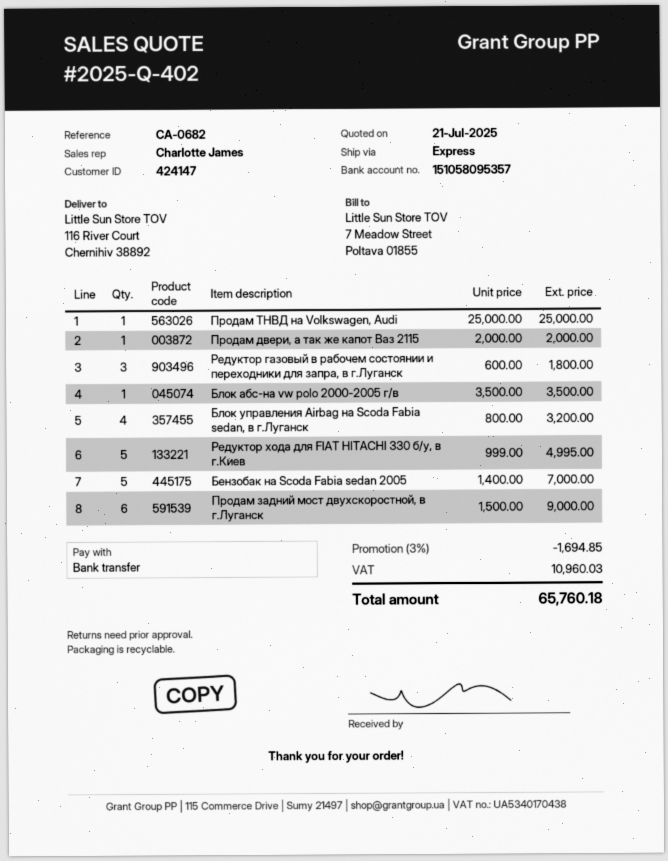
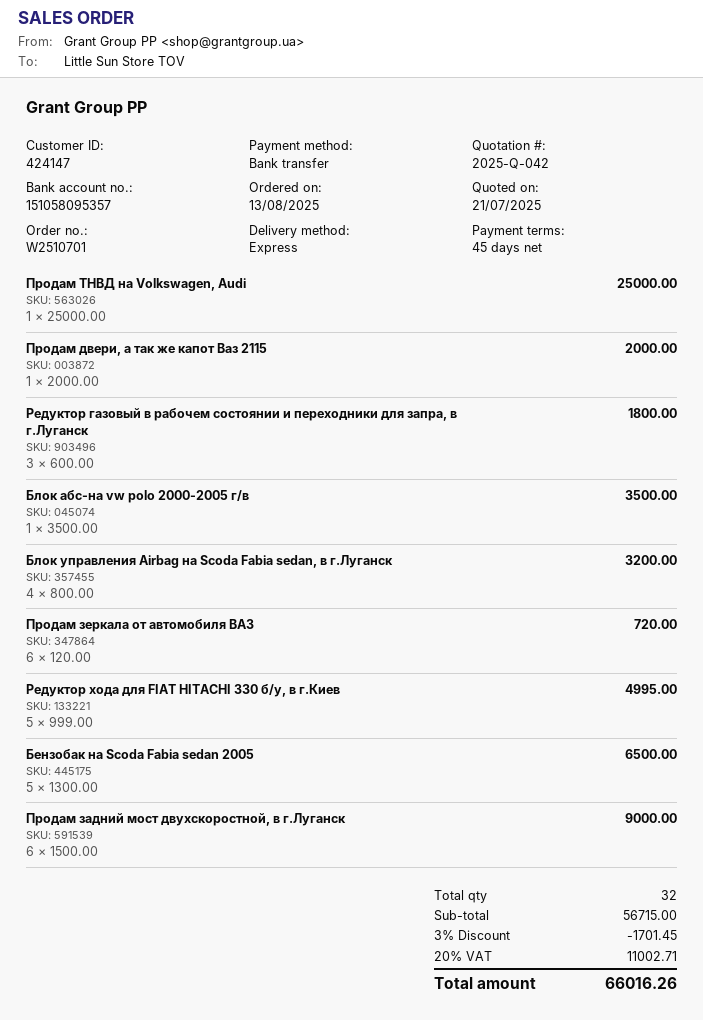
quote number: 2025-Q-402 -> 2025-Q-042
Бензобак на Scoda Fabia sedan 2005: 5 x 1400.00 = 7000.00 -> 5 x 1300.00 = 6500.00
Продам зеркала от автомобиля ВАЗ: none -> 6 x 120.00 = 720.00
discount: 3% = 1694.85 -> 3% = 1701.45
tax: 10960.03 -> 11002.71
total: 65760.18 -> 66016.26

